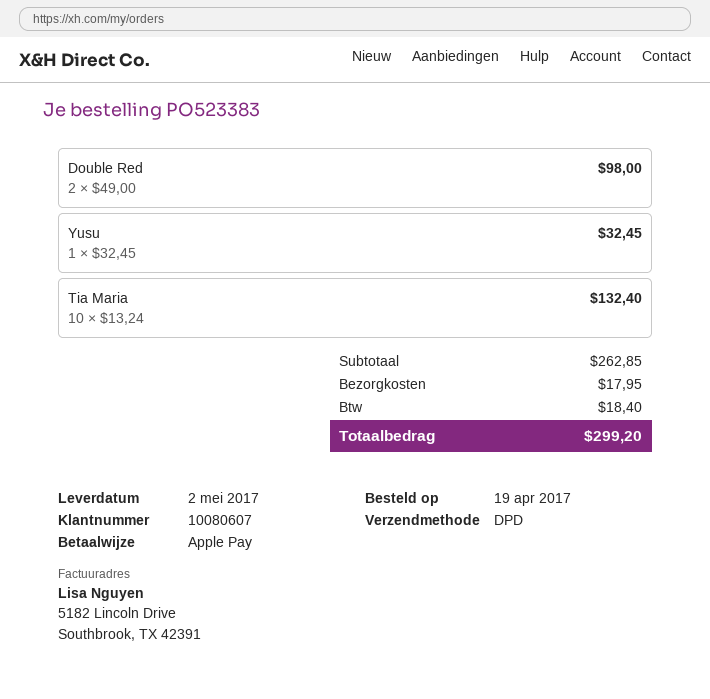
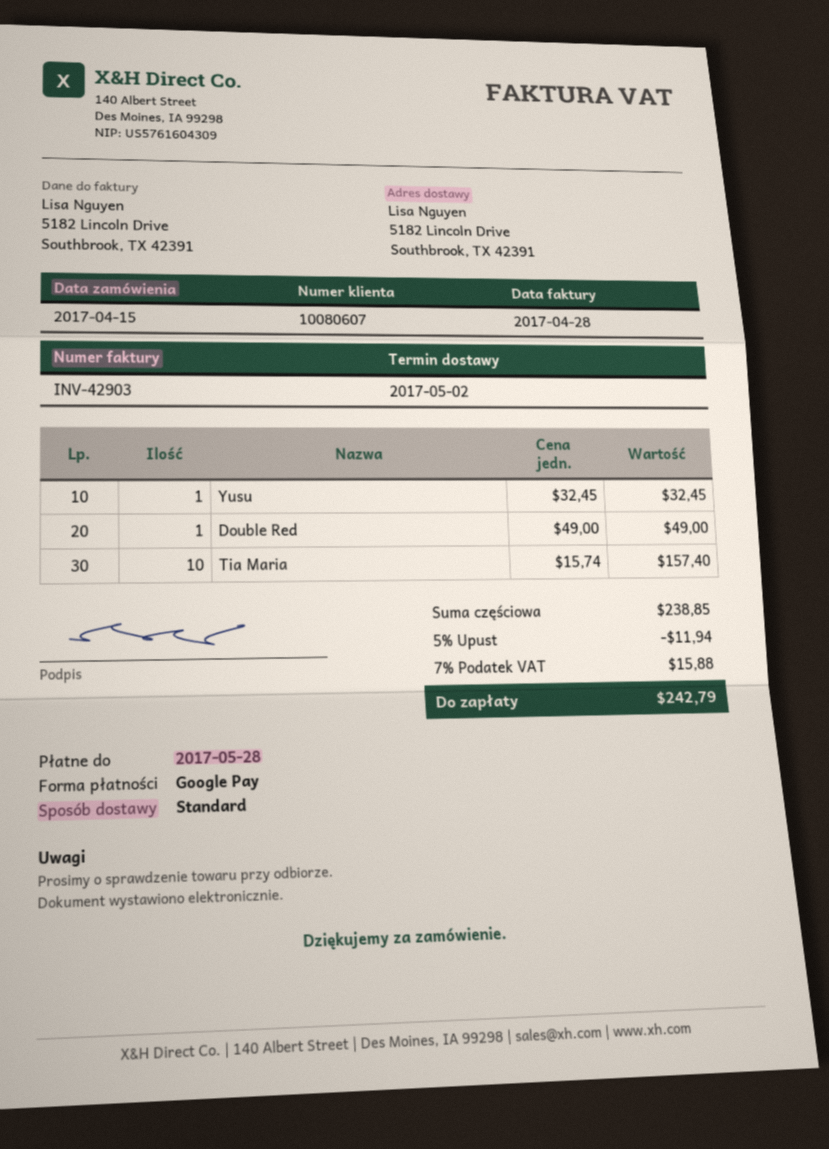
order date: 2017-04-19 -> 2017-04-15
payment method: Apple Pay -> Google Pay
shipping method: DPD -> standard
Double Red: 2 x 49.00 = 98.00 -> 1 x 49.00 = 49.00
Tia Maria: 10 x 13.24 = 132.40 -> 10 x 15.74 = 157.40
subtotal: 262.85 -> 238.85
discount: none -> 5% = 11.94
shipping: 17.95 -> none
tax: 18.40 -> 15.88
total: 299.20 -> 242.79

